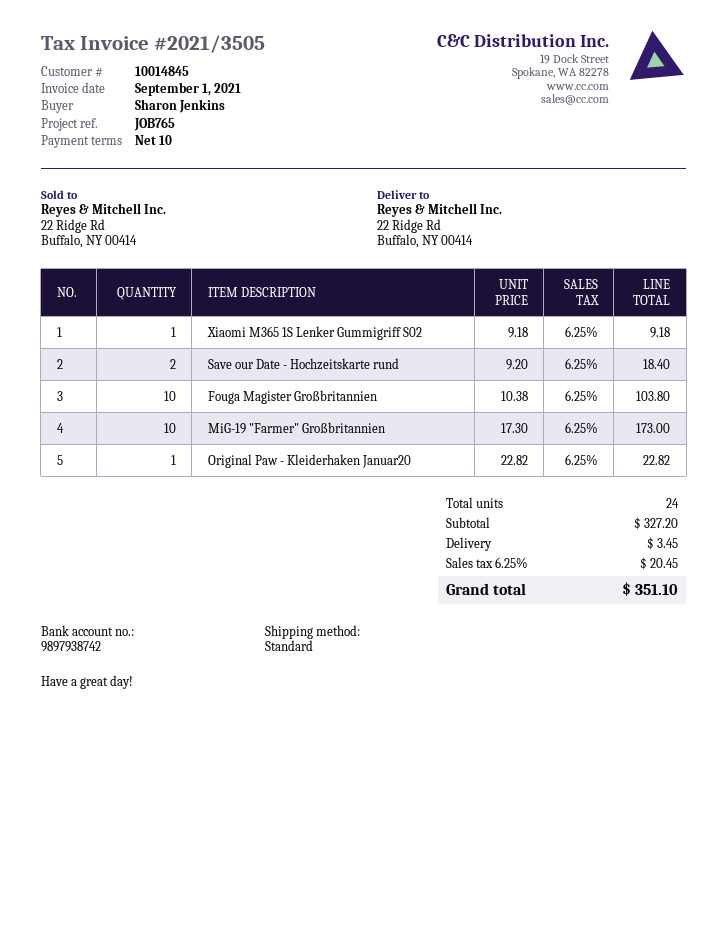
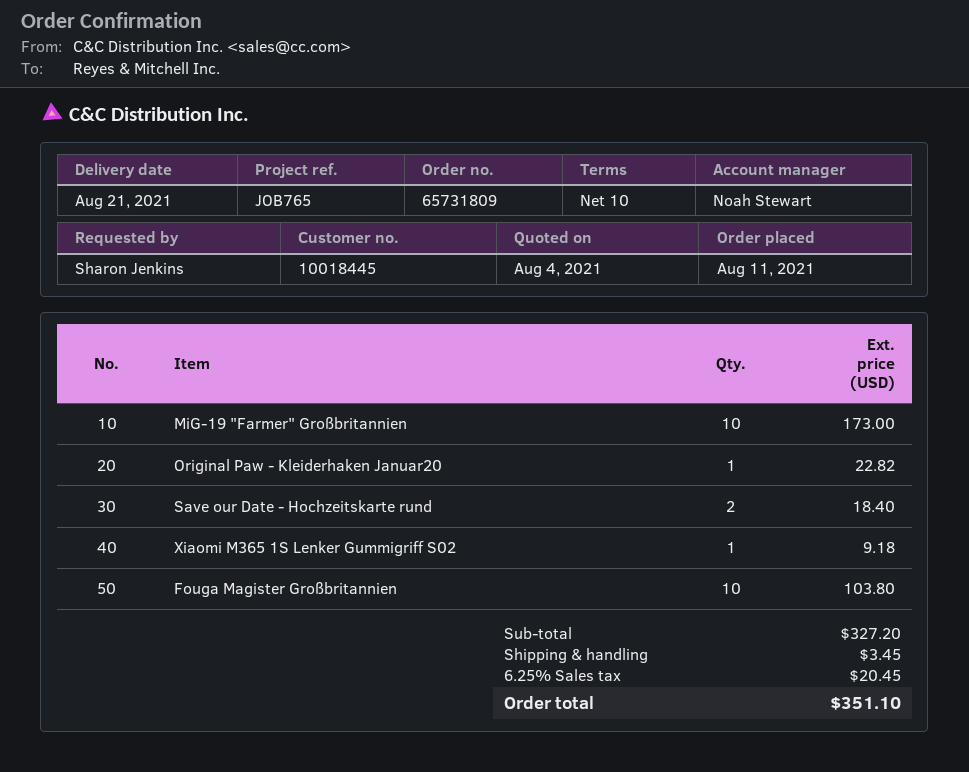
customer number: 10014845 -> 10018445

